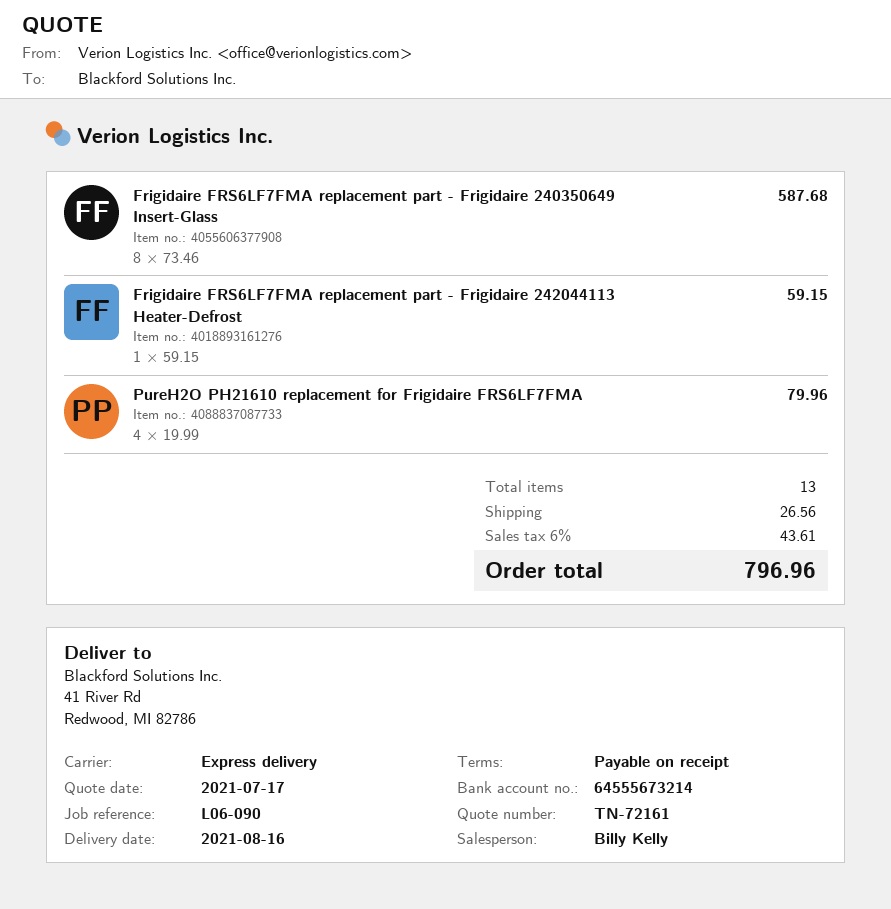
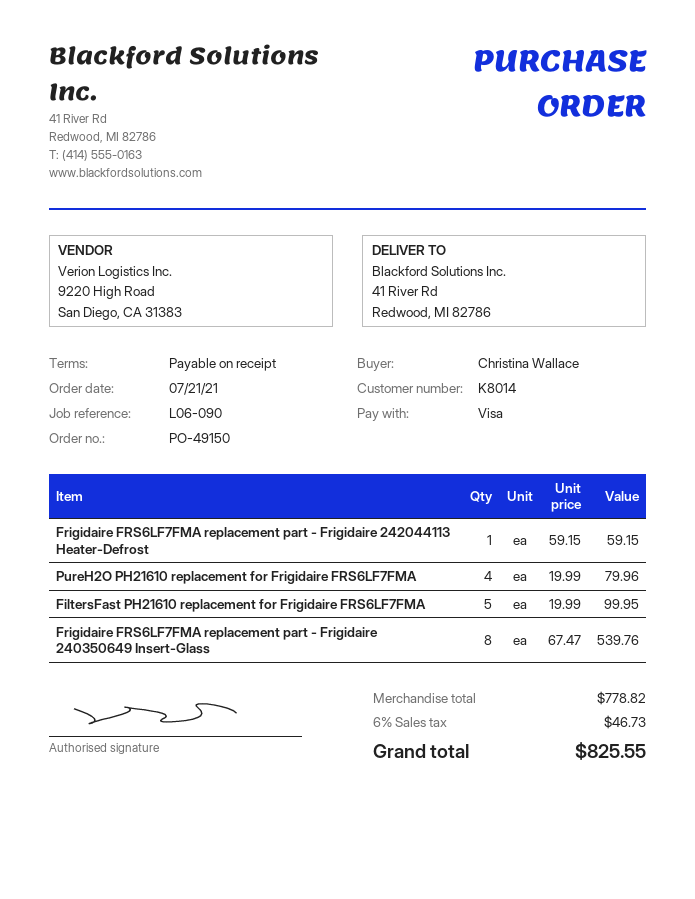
Frigidaire FRS6LF7FMA replacement part - Frigidaire 240350649 Insert-Glass: 8 x 73.46 = 587.68 -> 8 x 67.47 = 539.76
FiltersFast PH21610 replacement for Frigidaire FRS6LF7FMA: none -> 5 x 19.99 = 99.95
shipping: 26.56 -> none
tax: 6% = 43.61 -> 6% = 46.73
total: 796.96 -> 825.55

